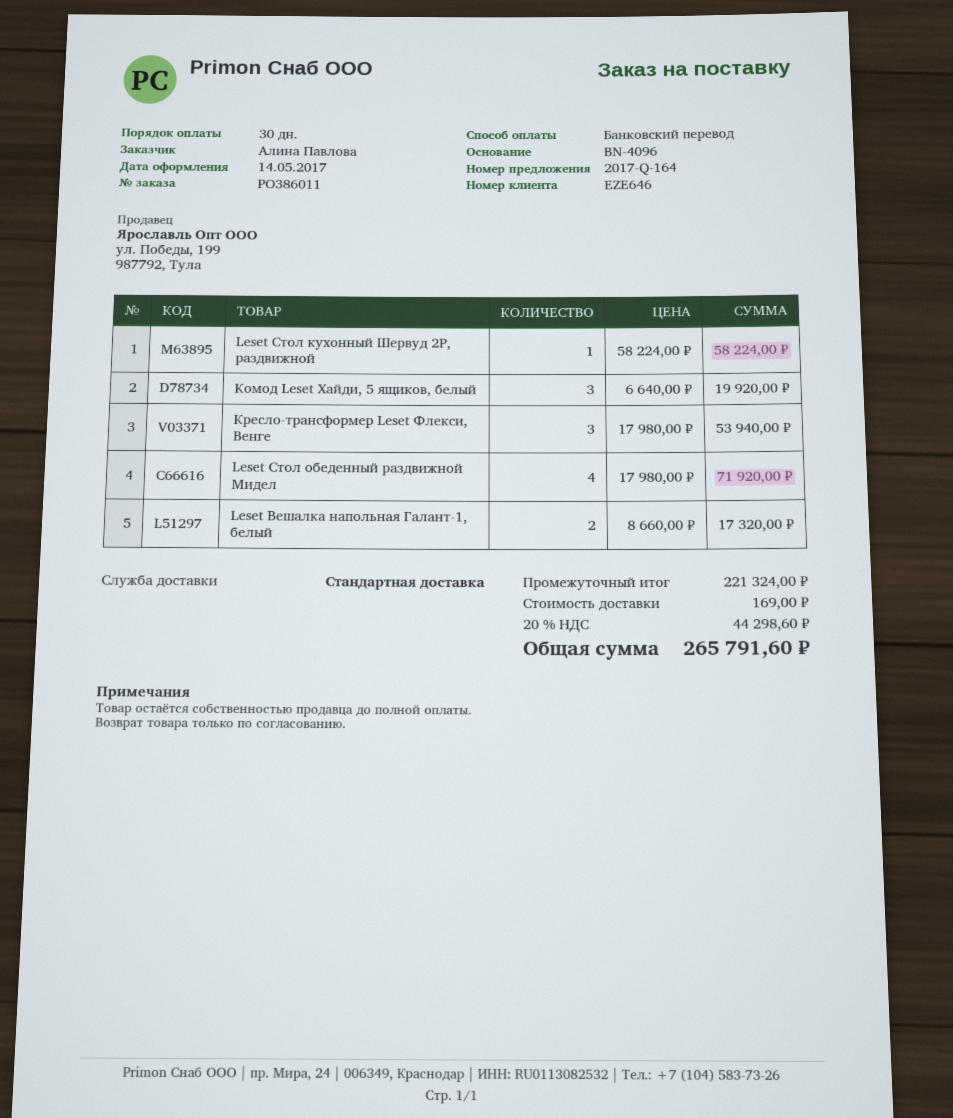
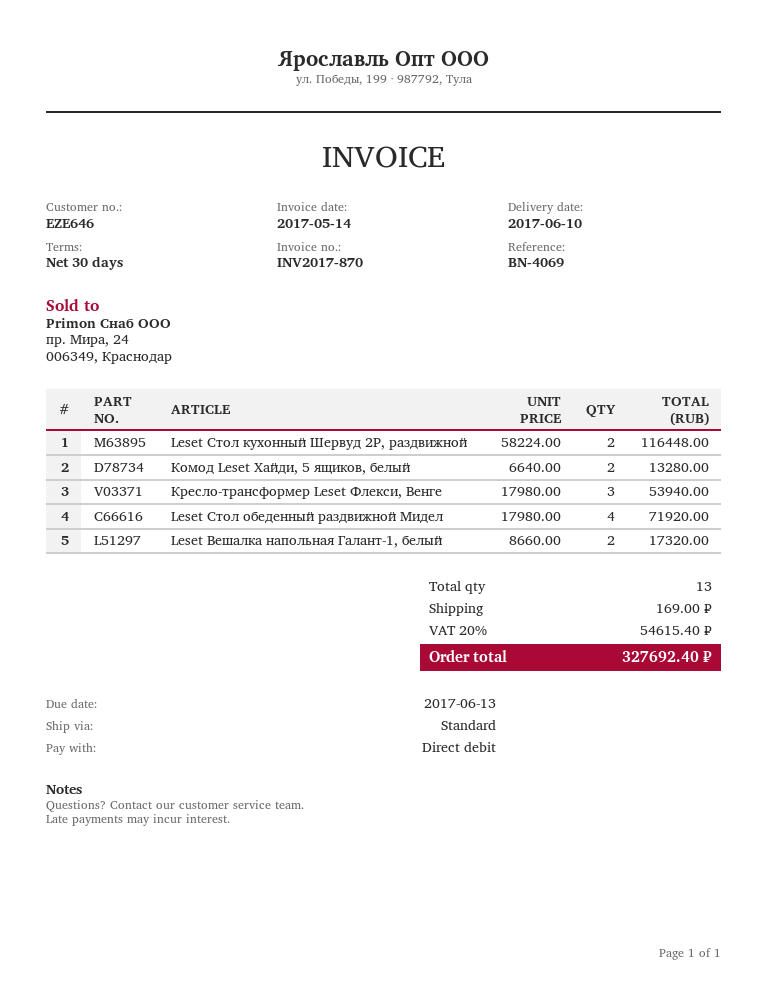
reference: BN-4096 -> BN-4069
payment method: bank transfer -> direct debit
Leset Стол кухонный Шервуд 2Р, раздвижной: 1 x 58224.00 = 58224.00 -> 2 x 58224.00 = 116448.00
Комод Leset Хайди, 5 ящиков, белый: 3 x 6640.00 = 19920.00 -> 2 x 6640.00 = 13280.00
tax: 20% = 44298.60 -> 20% = 54615.40
total: 265791.60 -> 327692.40

